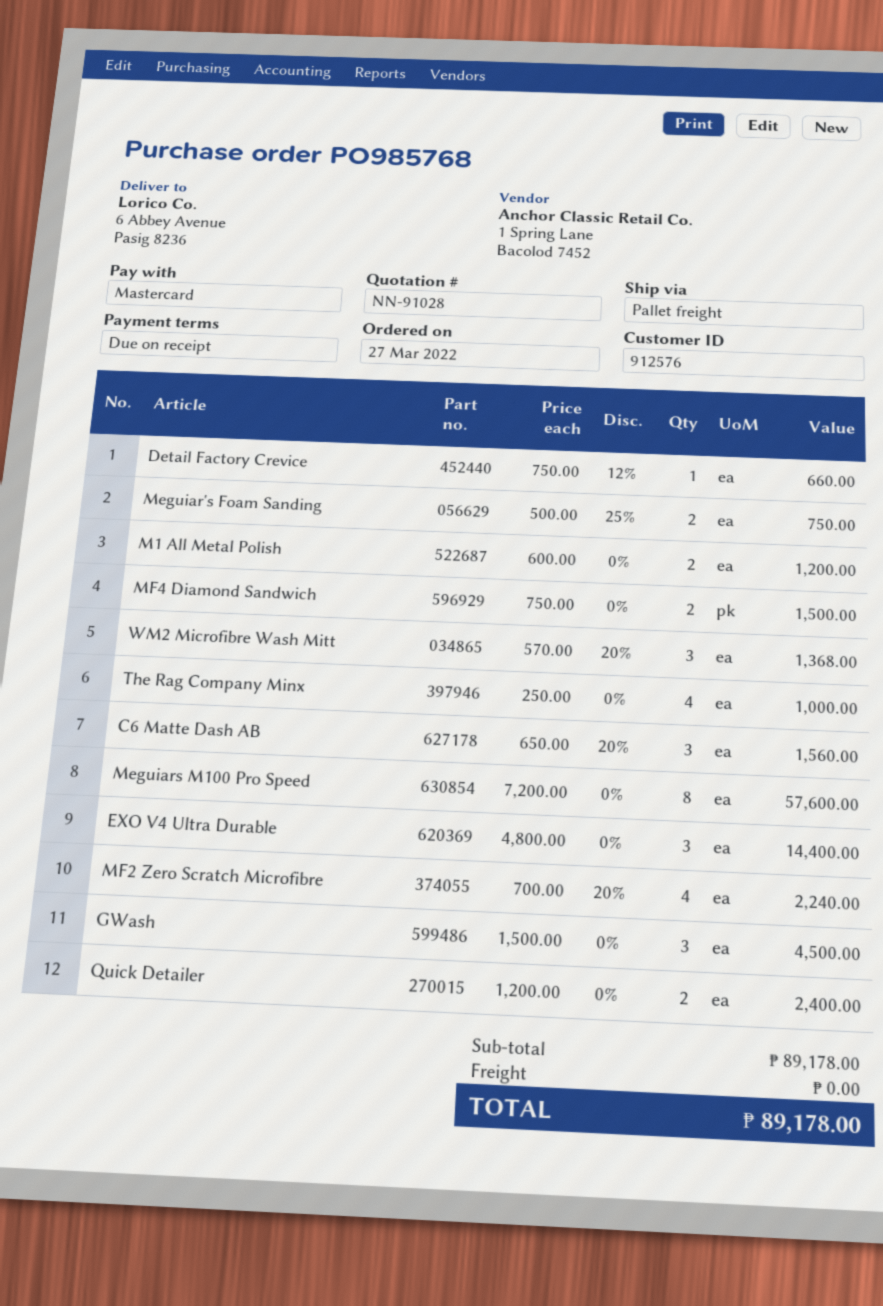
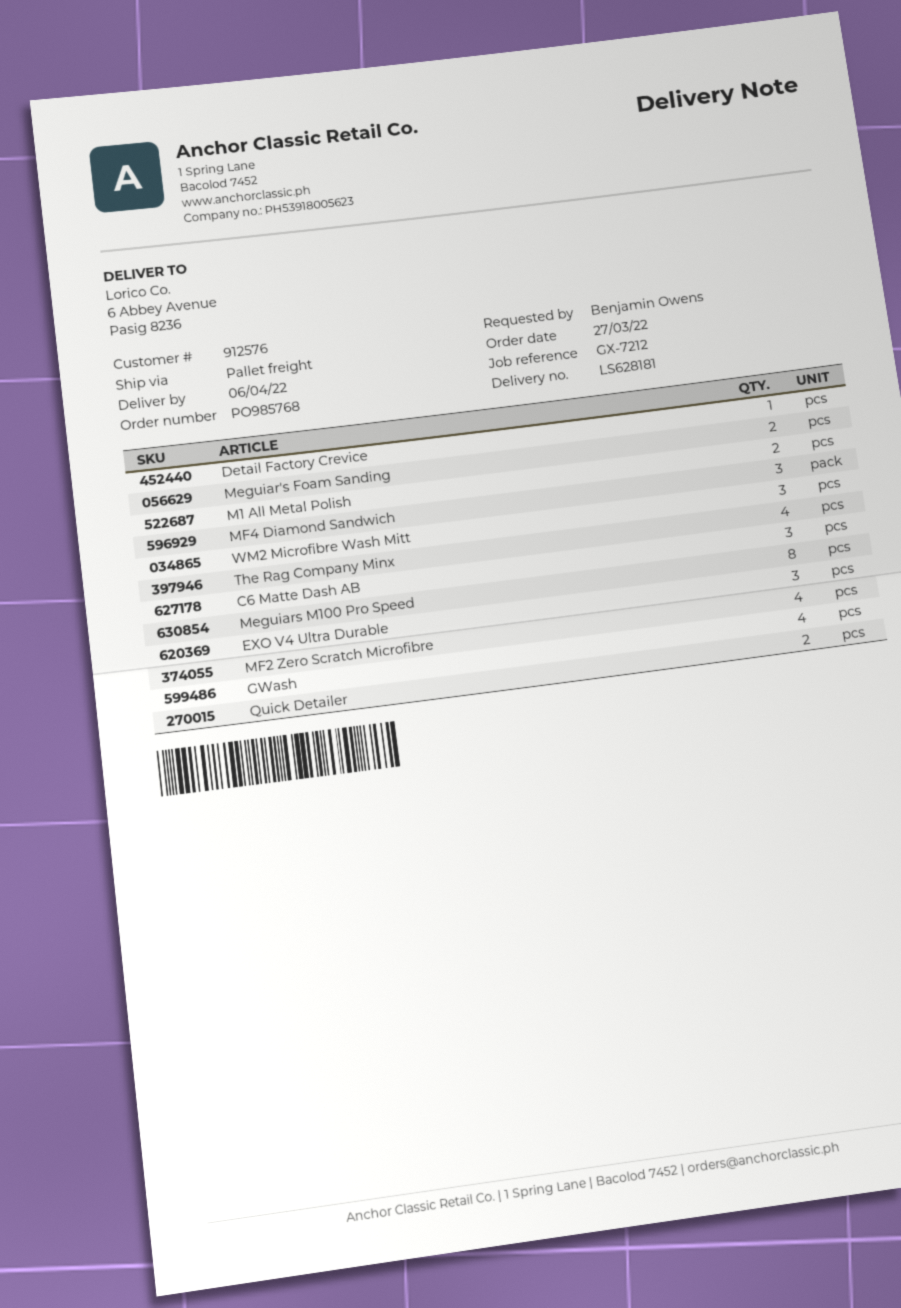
MF4 Diamond Sandwich: 2 -> 3
GWash: 3 -> 4

